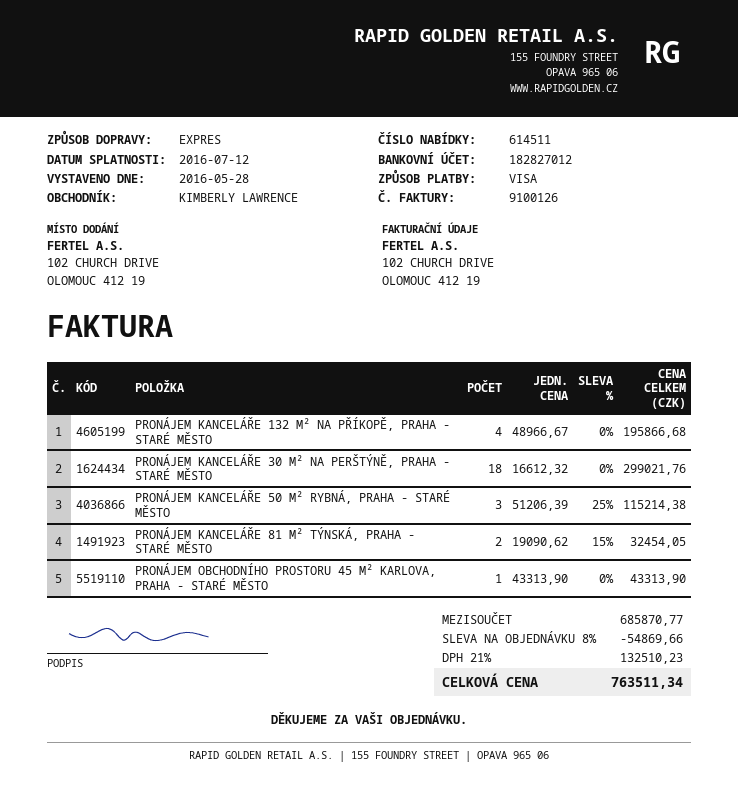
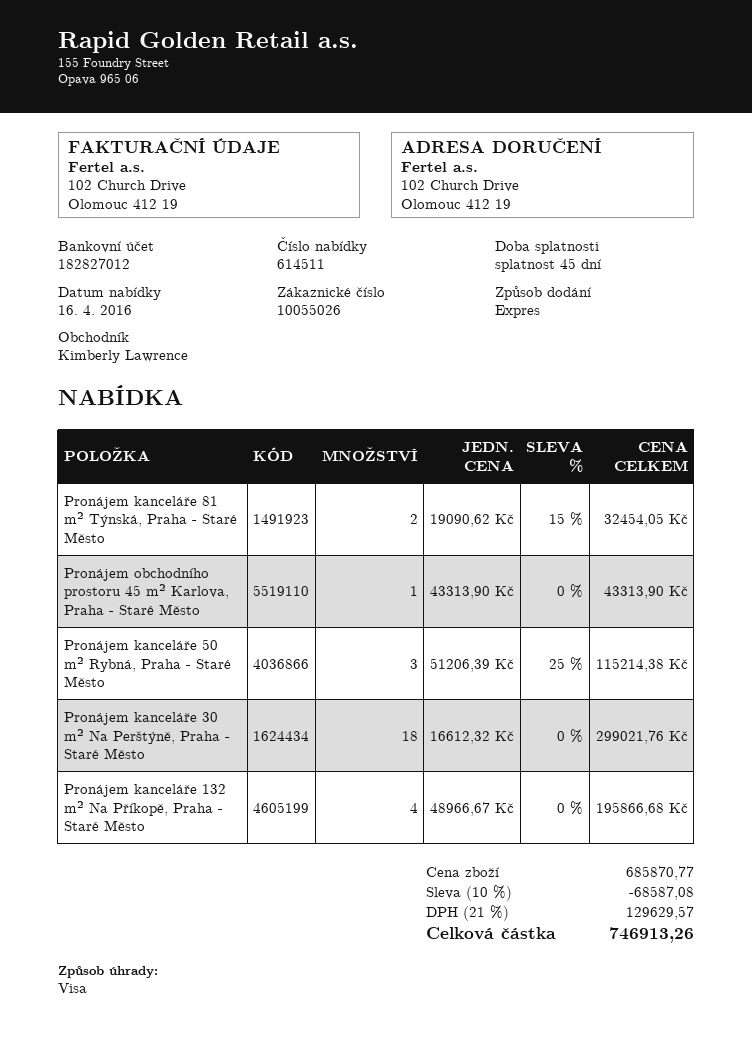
discount: 8% = 54869.66 -> 10% = 68587.08
tax: 21% = 132510.23 -> 21% = 129629.57
total: 763511.34 -> 746913.26

